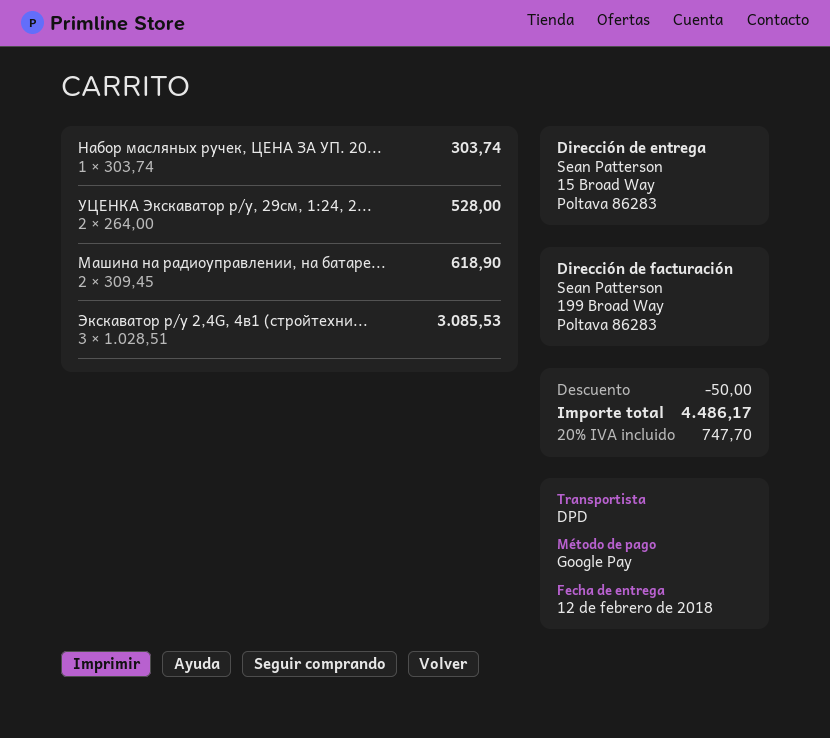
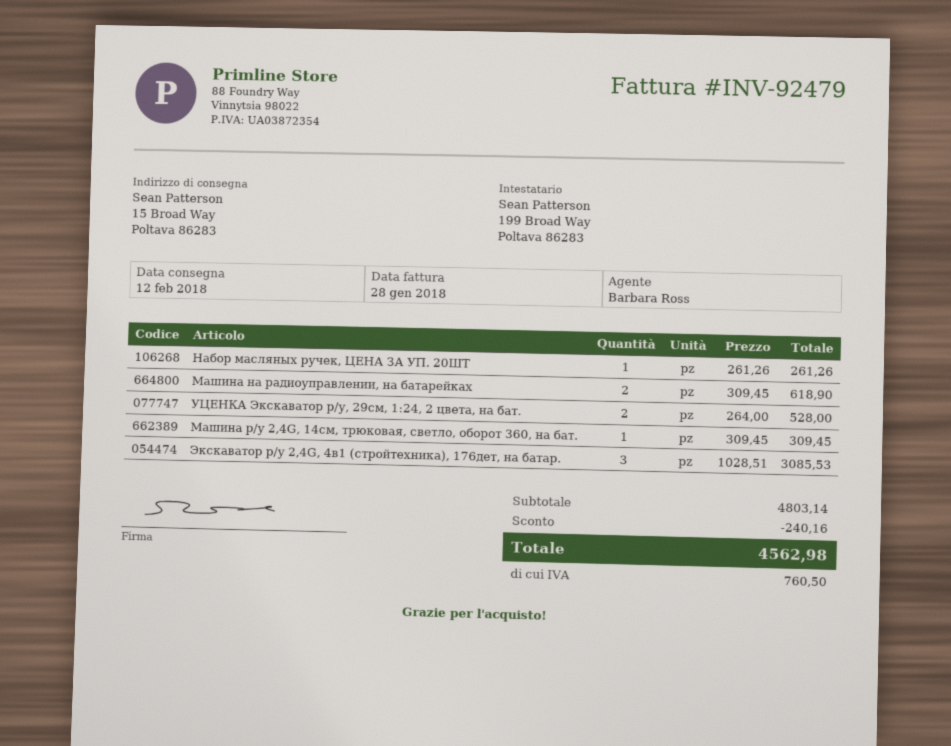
Набор масляных ручек, ЦЕНА ЗА УП. 20...: 1 x 303.74 = 303.74 -> 1 x 261.26 = 261.26
Машина р/у 2,4G, 14см, трюковая, светло, оборот 360, на бат.: none -> 1 x 309.45 = 309.45
discount: 50.00 -> 240.16
tax: 747.70 -> 760.50
total: 4486.17 -> 4562.98

